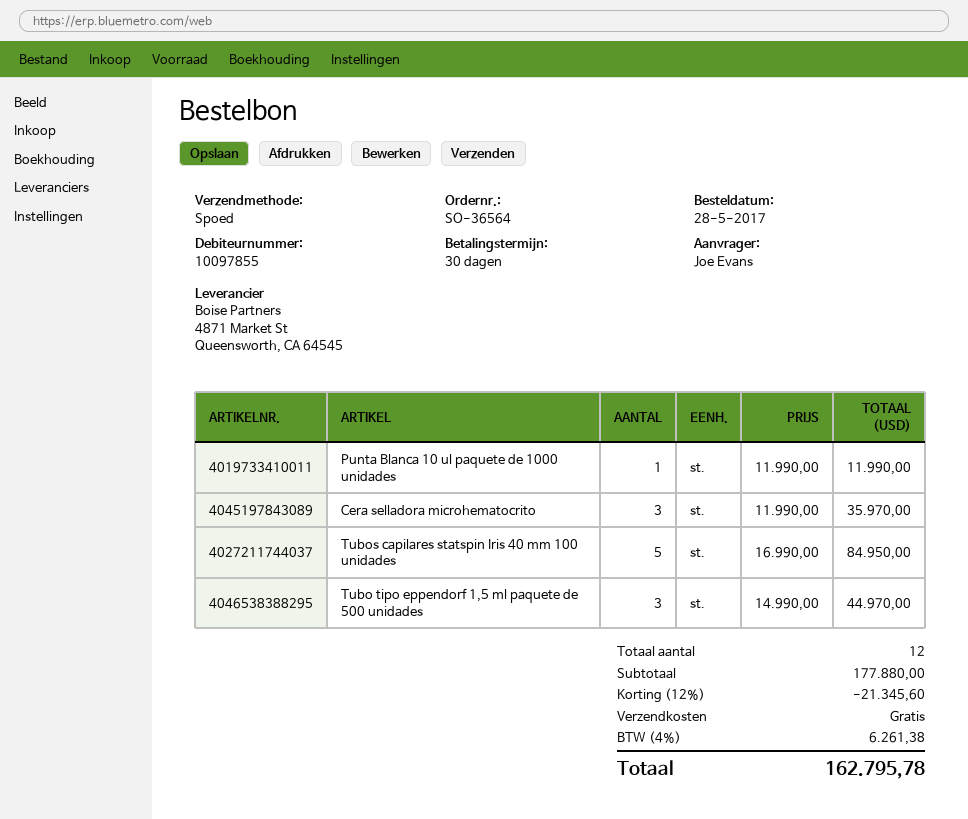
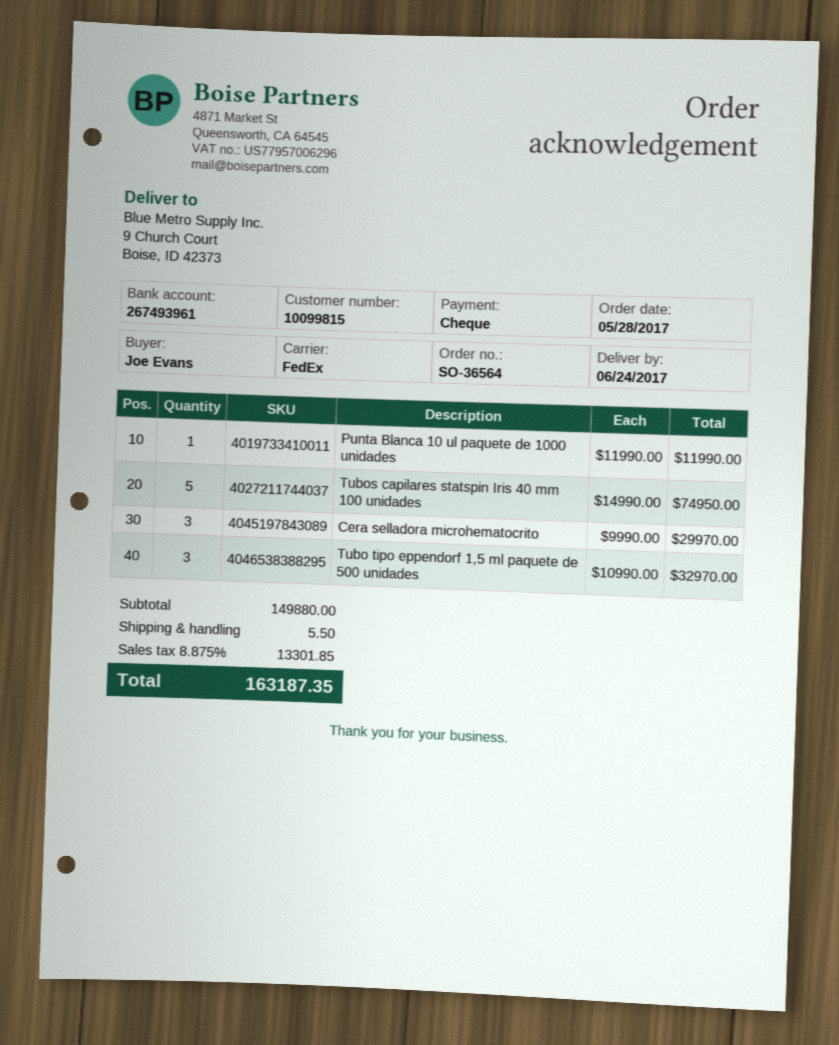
customer number: 10097855 -> 10099815
shipping method: express -> FedEx
Cera selladora microhematocrito: 3 x 11990.00 = 35970.00 -> 3 x 9990.00 = 29970.00
Tubos capilares statspin Iris 40 mm 100 unidades: 5 x 16990.00 = 84950.00 -> 5 x 14990.00 = 74950.00
Tubo tipo eppendorf 1,5 ml paquete de 500 unidades: 3 x 14990.00 = 44970.00 -> 3 x 10990.00 = 32970.00
subtotal: 177880.00 -> 149880.00
discount: 12% = 21345.60 -> none
shipping: 0.00 -> 5.50
tax: 4% = 6261.38 -> 8.875% = 13301.85
total: 162795.78 -> 163187.35

